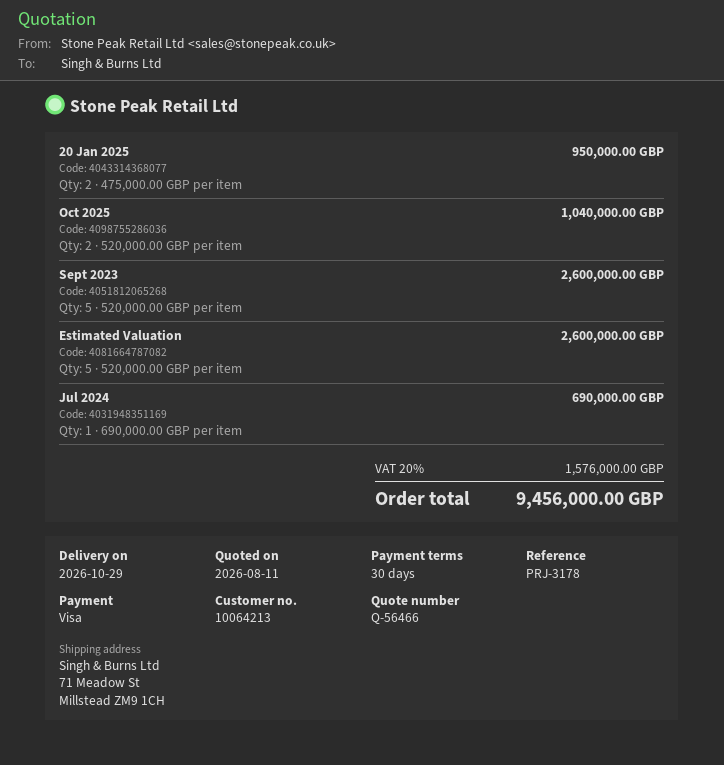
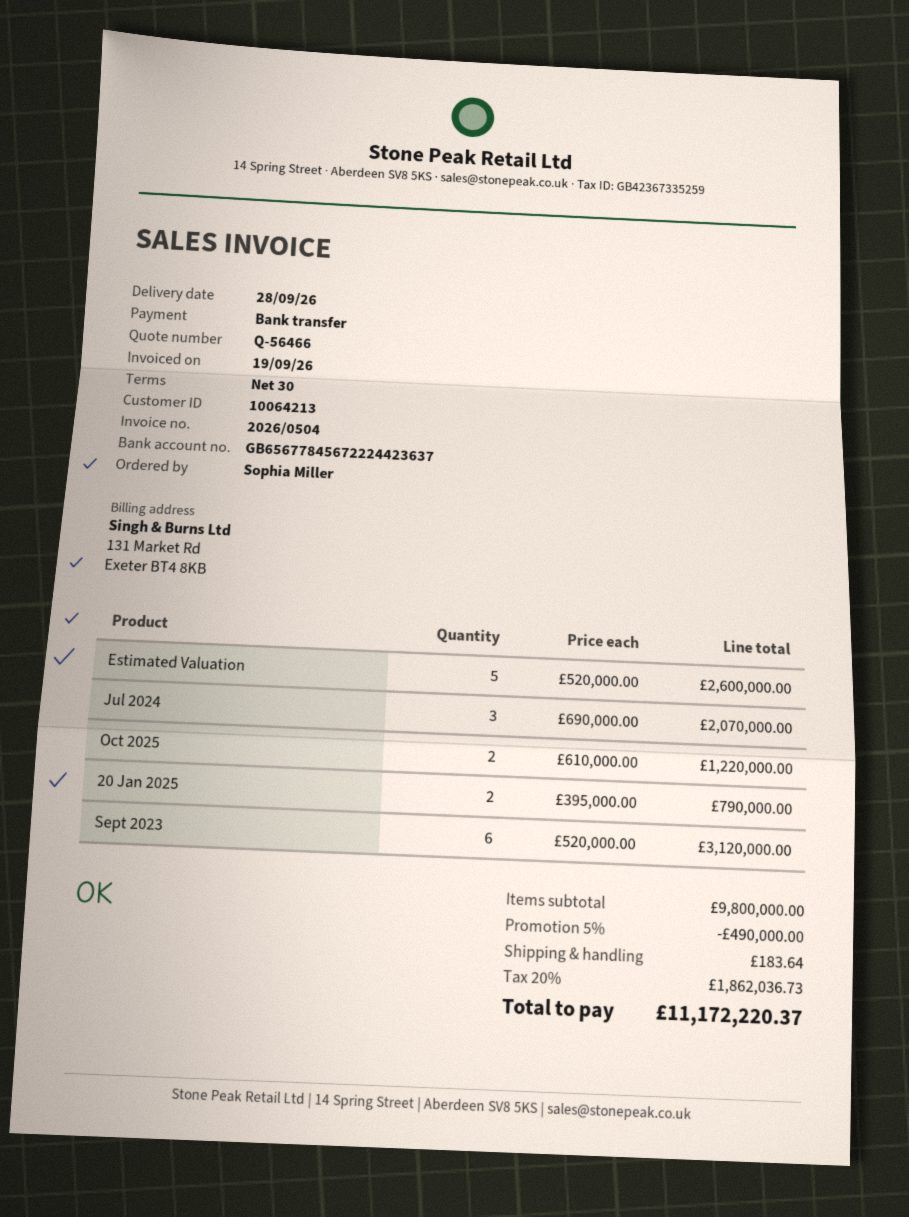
delivery date: 2026-10-29 -> 2026-09-28
payment method: Visa -> bank transfer
20 Jan 2025: 2 x 475000.00 = 950000.00 -> 2 x 395000.00 = 790000.00
Oct 2025: 2 x 520000.00 = 1040000.00 -> 2 x 610000.00 = 1220000.00
Sept 2023: 5 x 520000.00 = 2600000.00 -> 6 x 520000.00 = 3120000.00
Jul 2024: 1 x 690000.00 = 690000.00 -> 3 x 690000.00 = 2070000.00
discount: none -> 5% = 490000.00
shipping: none -> 183.64
tax: 20% = 1576000.00 -> 20% = 1862036.73
total: 9456000.00 -> 11172220.37

